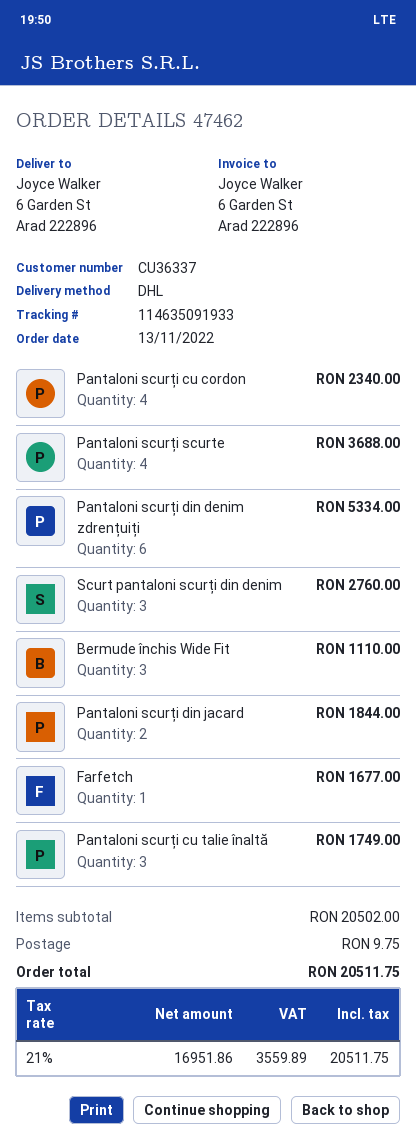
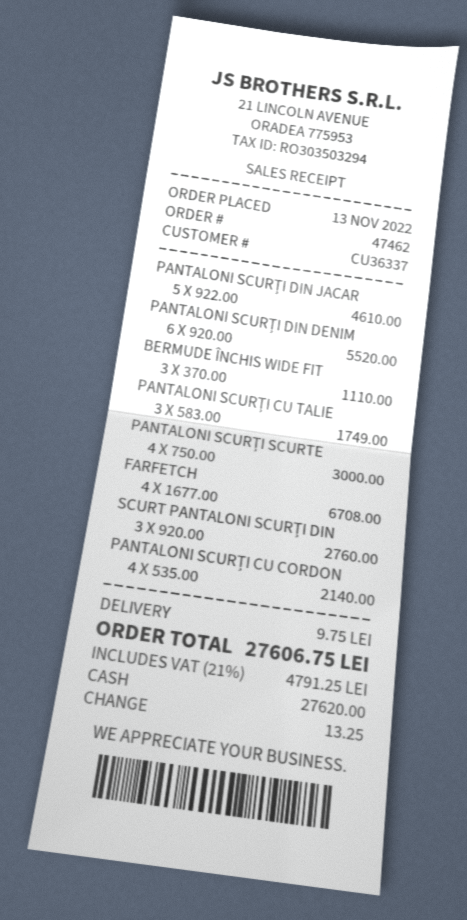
Pantaloni scurți cu cordon: 4 for 2340.00 -> 4 for 2140.00
Pantaloni scurți scurte: 4 for 3688.00 -> 4 for 3000.00
Pantaloni scurți din denim zdrențuiți: 6 for 5334.00 -> 6 for 5520.00
Pantaloni scurți din jacard: 2 for 1844.00 -> 5 for 4610.00
Farfetch: 1 for 1677.00 -> 4 for 6708.00
tax: 21% = 3559.89 -> 21% = 4791.25
total: 20511.75 -> 27606.75

